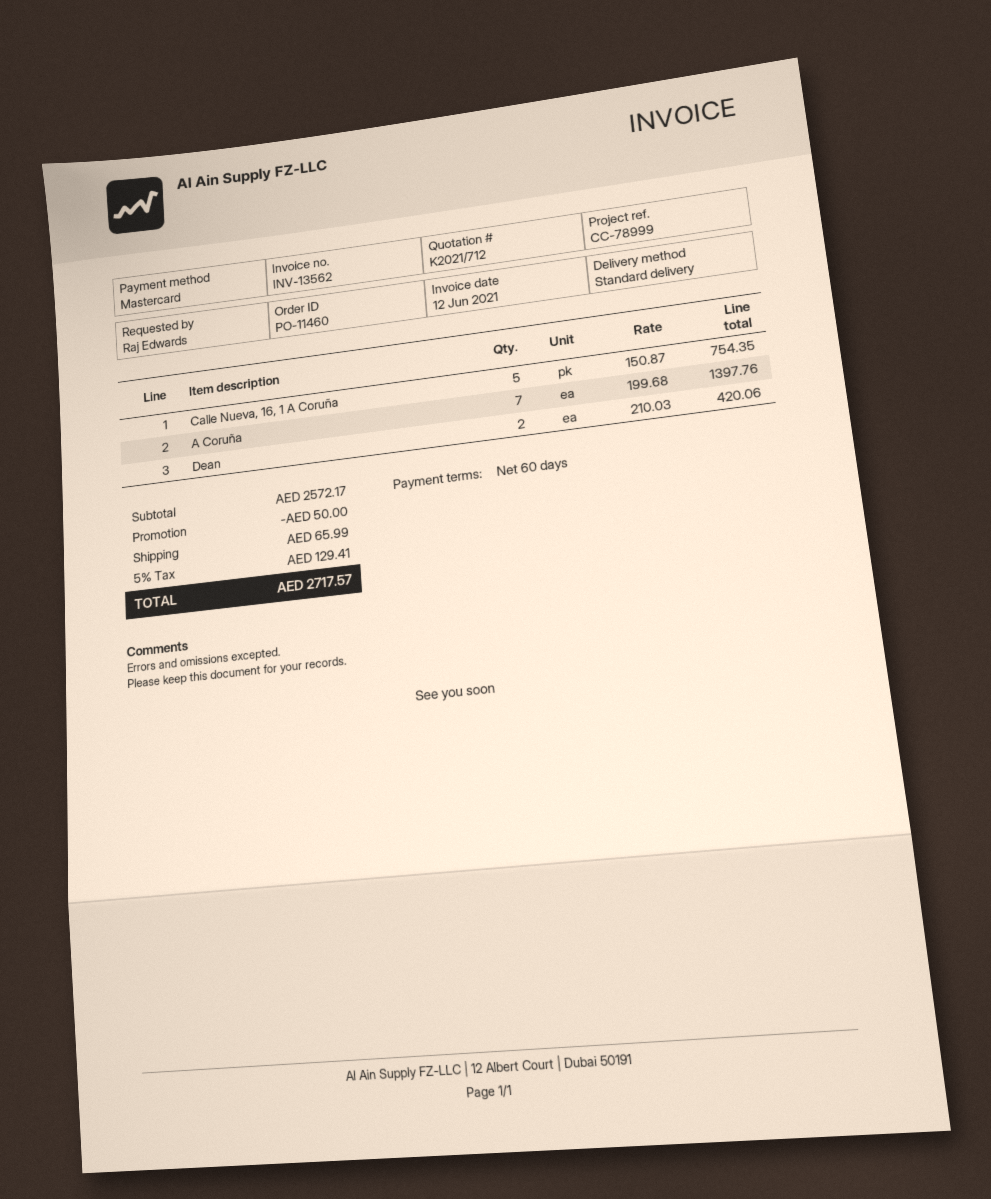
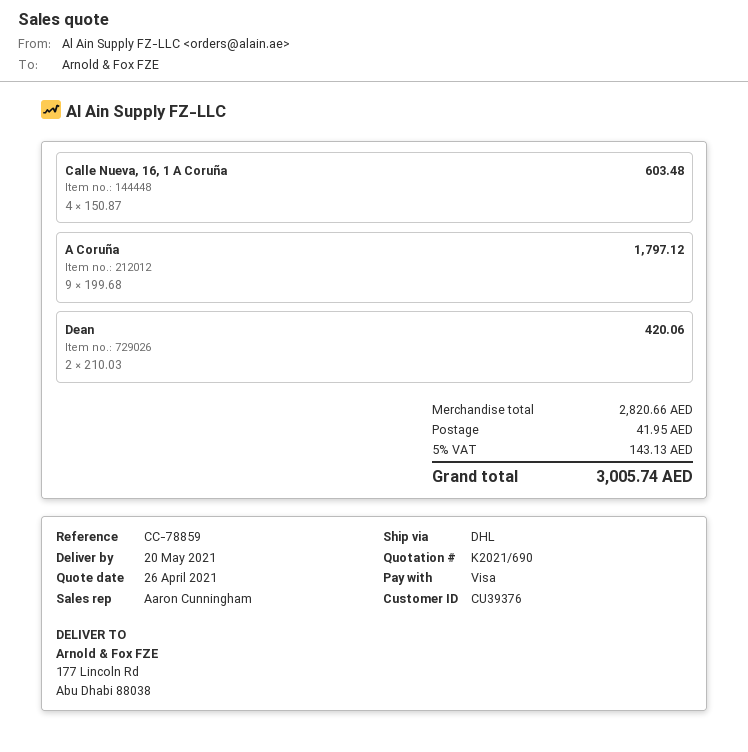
quote number: K2021/712 -> K2021/690
reference: CC-78999 -> CC-78859
payment method: Mastercard -> Visa
shipping method: standard -> DHL
Calle Nueva, 16, 1 A Coruña: 5 x 150.87 = 754.35 -> 4 x 150.87 = 603.48
A Coruña: 7 x 199.68 = 1397.76 -> 9 x 199.68 = 1797.12
subtotal: 2572.17 -> 2820.66
discount: 50.00 -> none
shipping: 65.99 -> 41.95
tax: 5% = 129.41 -> 5% = 143.13
total: 2717.57 -> 3005.74

